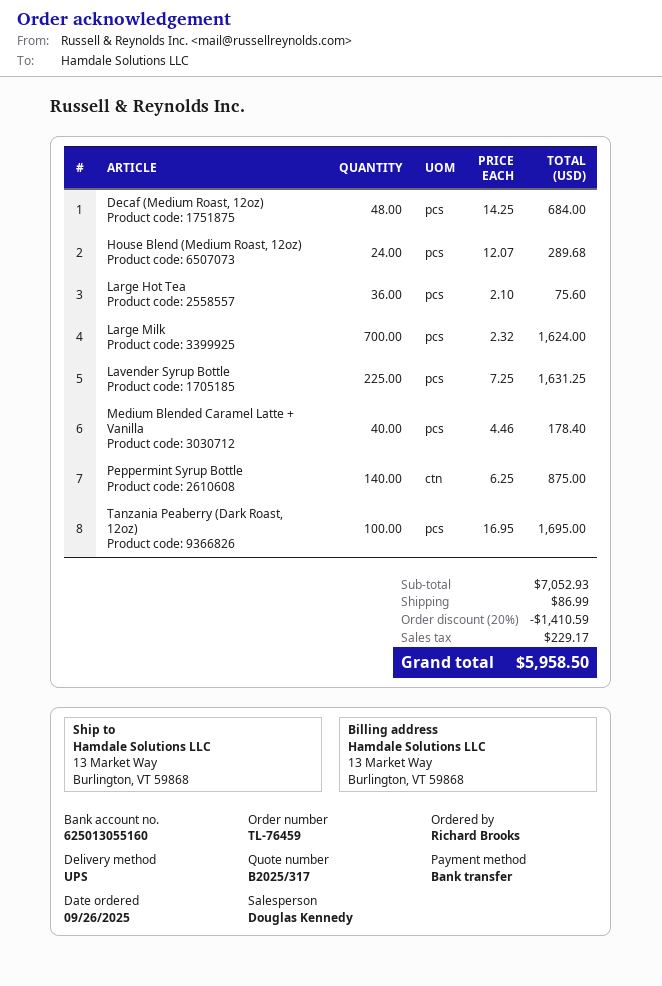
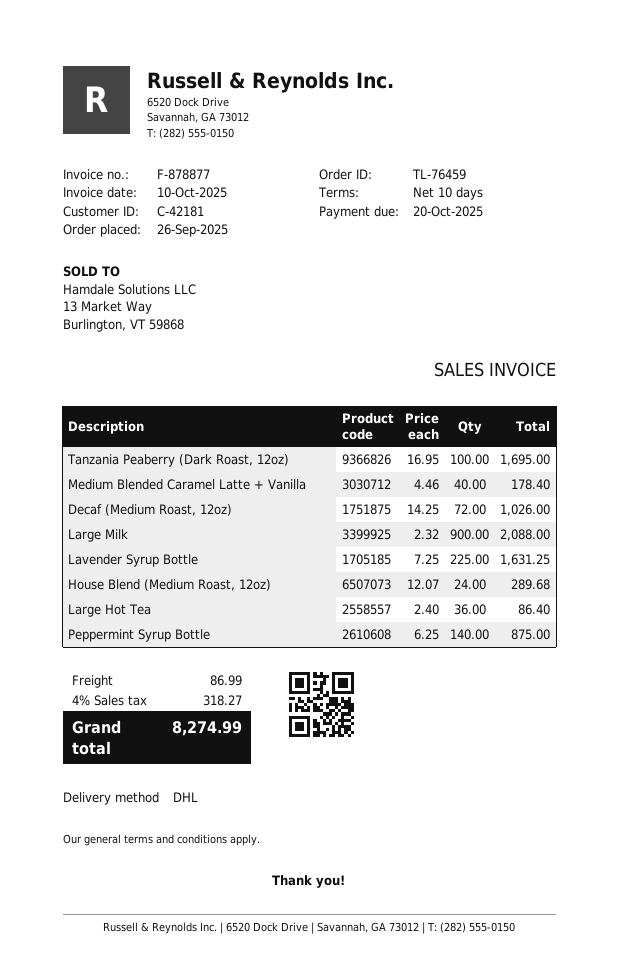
shipping method: UPS -> DHL
Decaf (Medium Roast, 12oz): 48 x 14.25 = 684.00 -> 72 x 14.25 = 1026.00
Large Hot Tea: 36 x 2.10 = 75.60 -> 36 x 2.40 = 86.40
Large Milk: 700 x 2.32 = 1624.00 -> 900 x 2.32 = 2088.00
discount: 20% = 1410.59 -> none
tax: 229.17 -> 318.27
total: 5958.50 -> 8274.99

